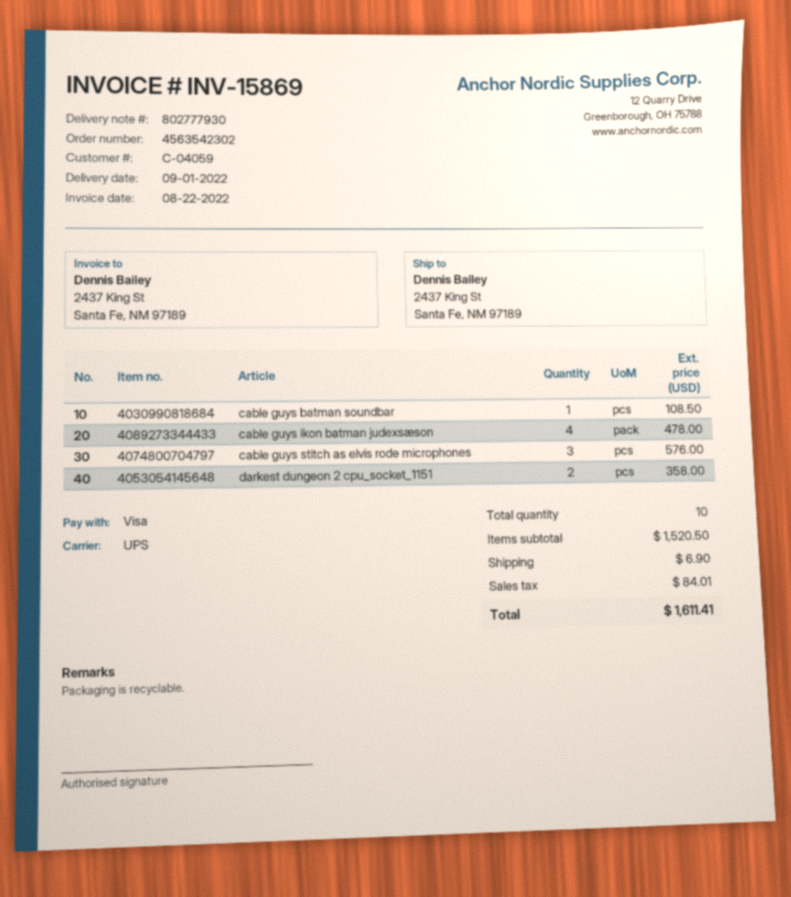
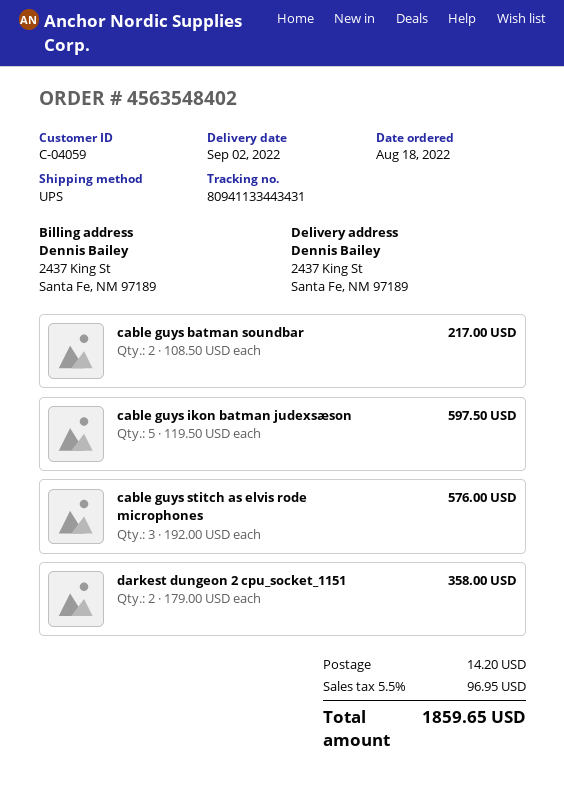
order number: 4563542302 -> 4563548402
delivery date: 2022-09-01 -> 2022-09-02
cable guys batman soundbar: 1 for 108.50 -> 2 for 217.00
cable guys ikon batman judexsæson: 4 for 478.00 -> 5 for 597.50
shipping: 6.90 -> 14.20
tax: 84.01 -> 96.95
total: 1611.41 -> 1859.65

